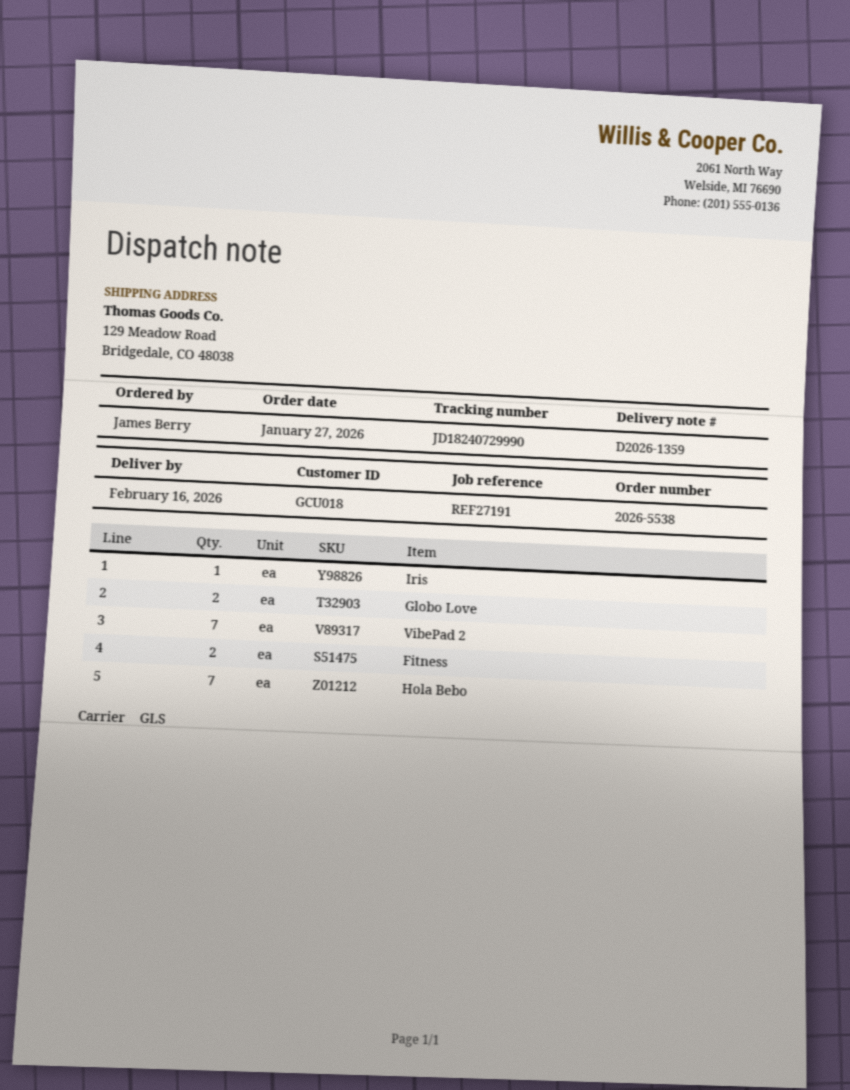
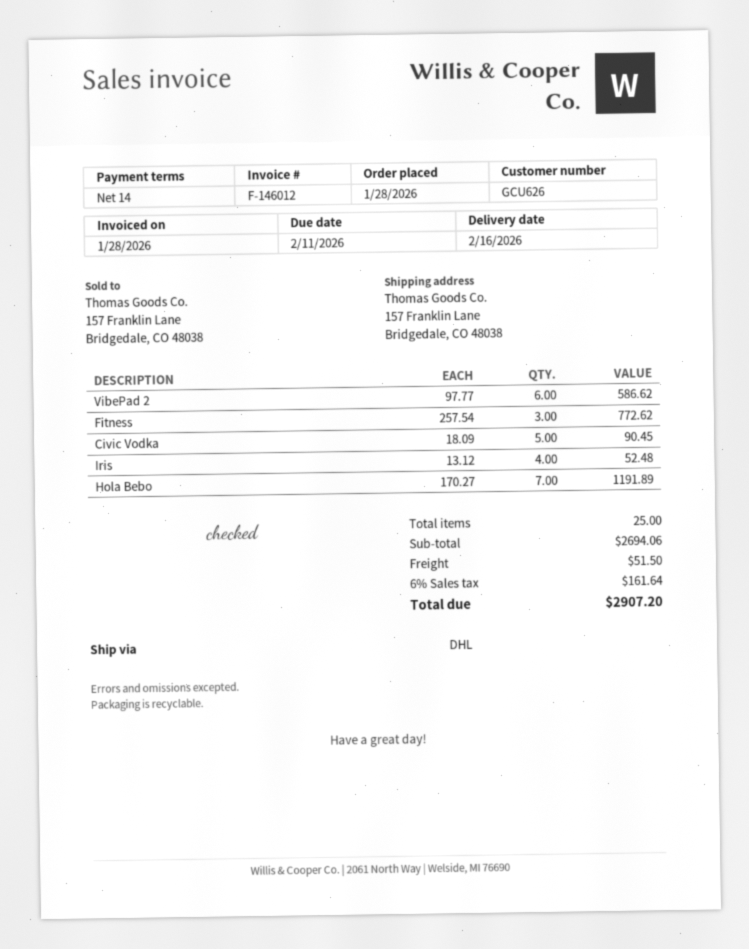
order date: 2026-01-27 -> 2026-01-28
customer number: GCU018 -> GCU626
shipping method: GLS -> DHL
ship to: 129 Meadow Road, Bridgedale, CO 48038 -> 157 Franklin Lane, Bridgedale, CO 48038
Iris: 1 -> 4
Globo Love: 2 -> none
VibePad 2: 7 -> 6
Fitness: 2 -> 3
Civic Vodka: none -> 5

